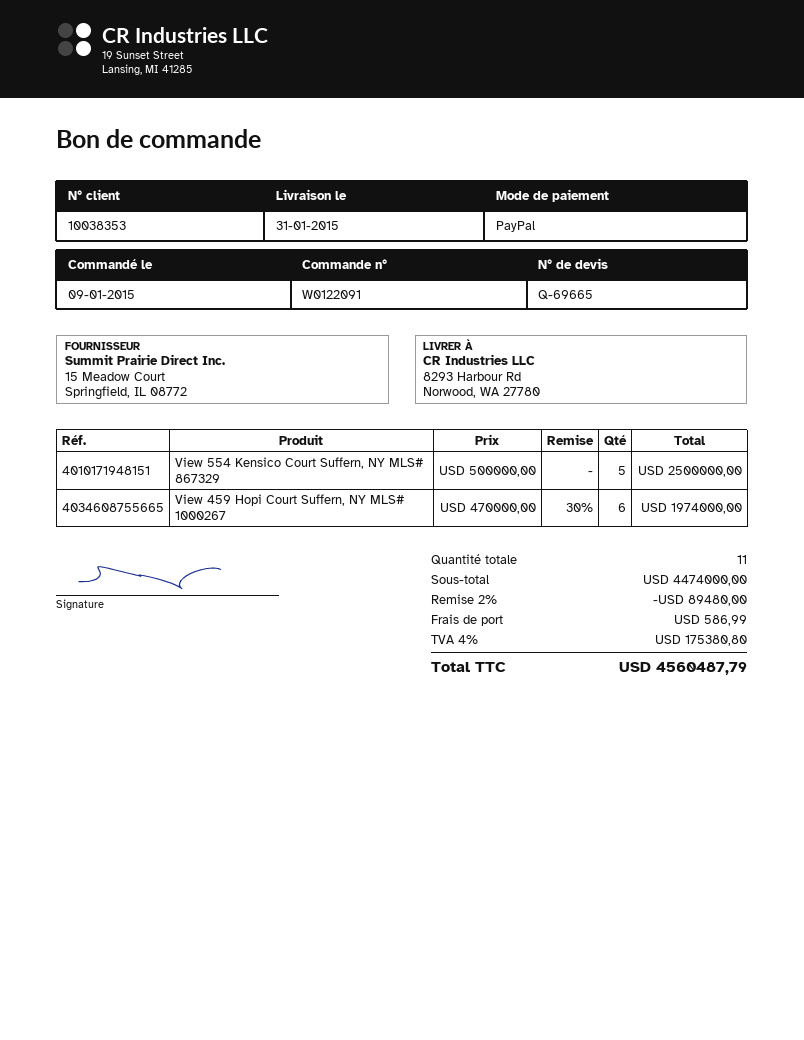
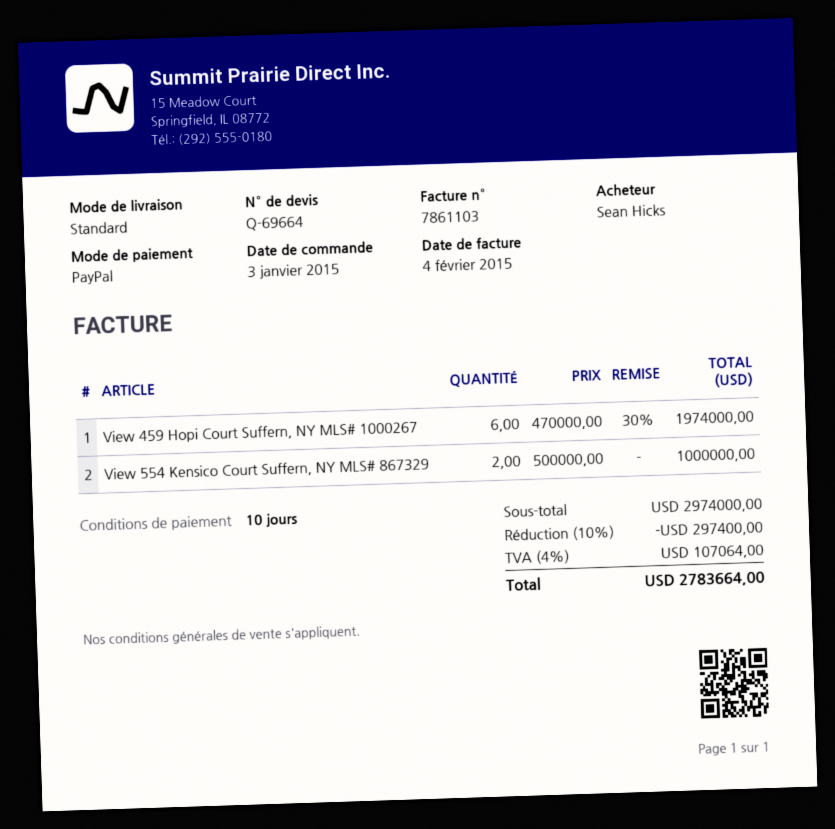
quote number: Q-69665 -> Q-69664
order date: 2015-01-09 -> 2015-01-03
View 554 Kensico Court Suffern, NY MLS# 867329: 5 x 500000.00 = 2500000.00 -> 2 x 500000.00 = 1000000.00
subtotal: 4474000.00 -> 2974000.00
discount: 2% = 89480.00 -> 10% = 297400.00
shipping: 586.99 -> none
tax: 4% = 175380.80 -> 4% = 107064.00
total: 4560487.79 -> 2783664.00

